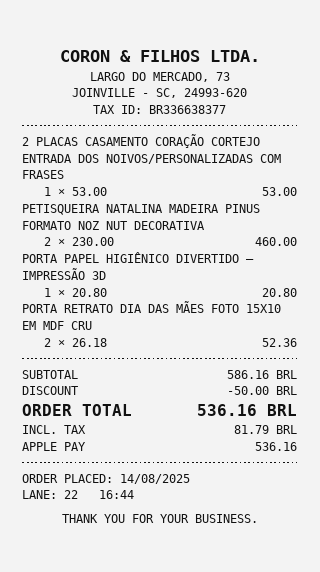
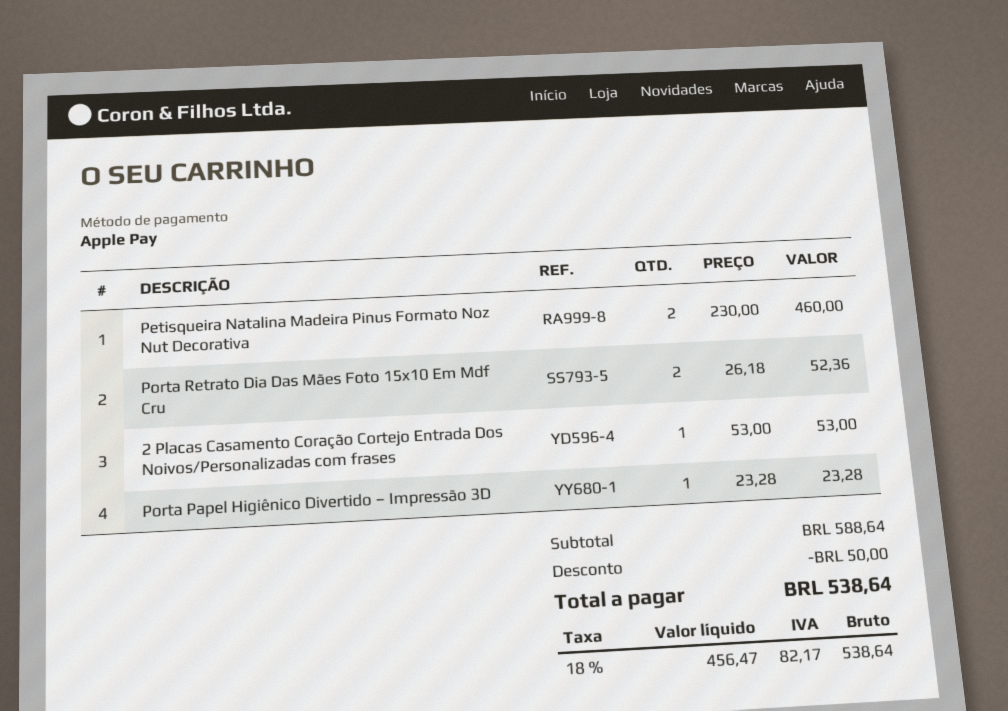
PORTA PAPEL HIGIÊNICO DIVERTIDO – IMPRESSÃO 3D: 1 x 20.80 = 20.80 -> 1 x 23.28 = 23.28
subtotal: 586.16 -> 588.64
tax: 81.79 -> 82.17
total: 536.16 -> 538.64

